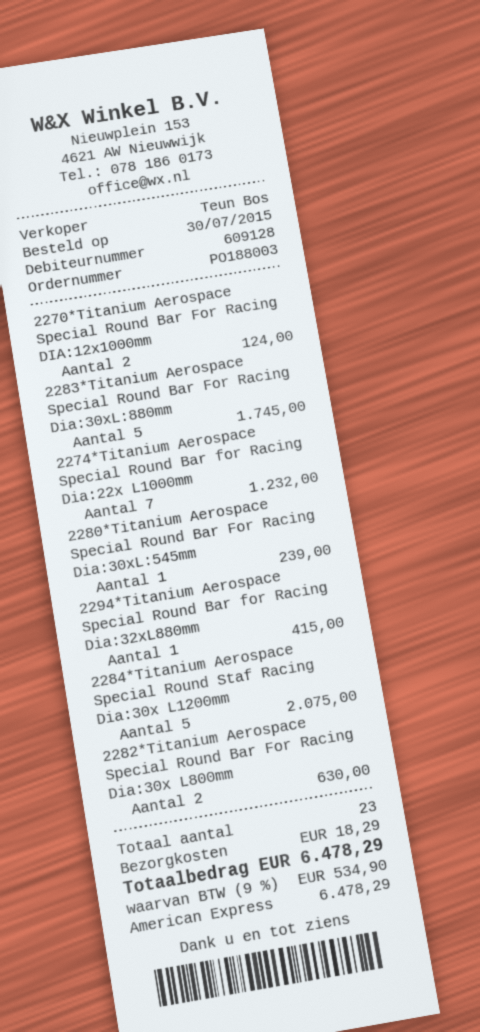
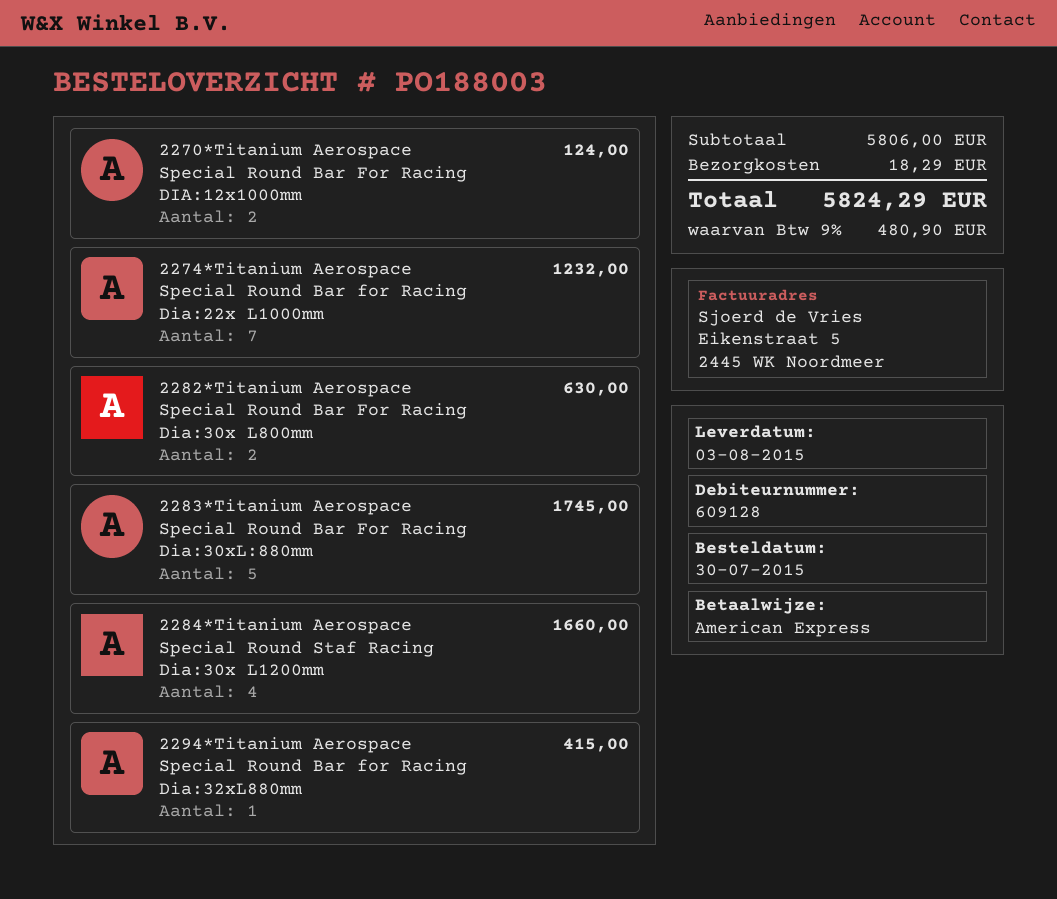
2280*Titanium Aerospace Special Round Bar For Racing Dia:30xL:545mm: 1 for 239.00 -> none
2284*Titanium Aerospace Special Round Staf Racing Dia:30x L1200mm: 5 for 2075.00 -> 4 for 1660.00
tax: 9% = 534.90 -> 9% = 480.90
total: 6478.29 -> 5824.29

